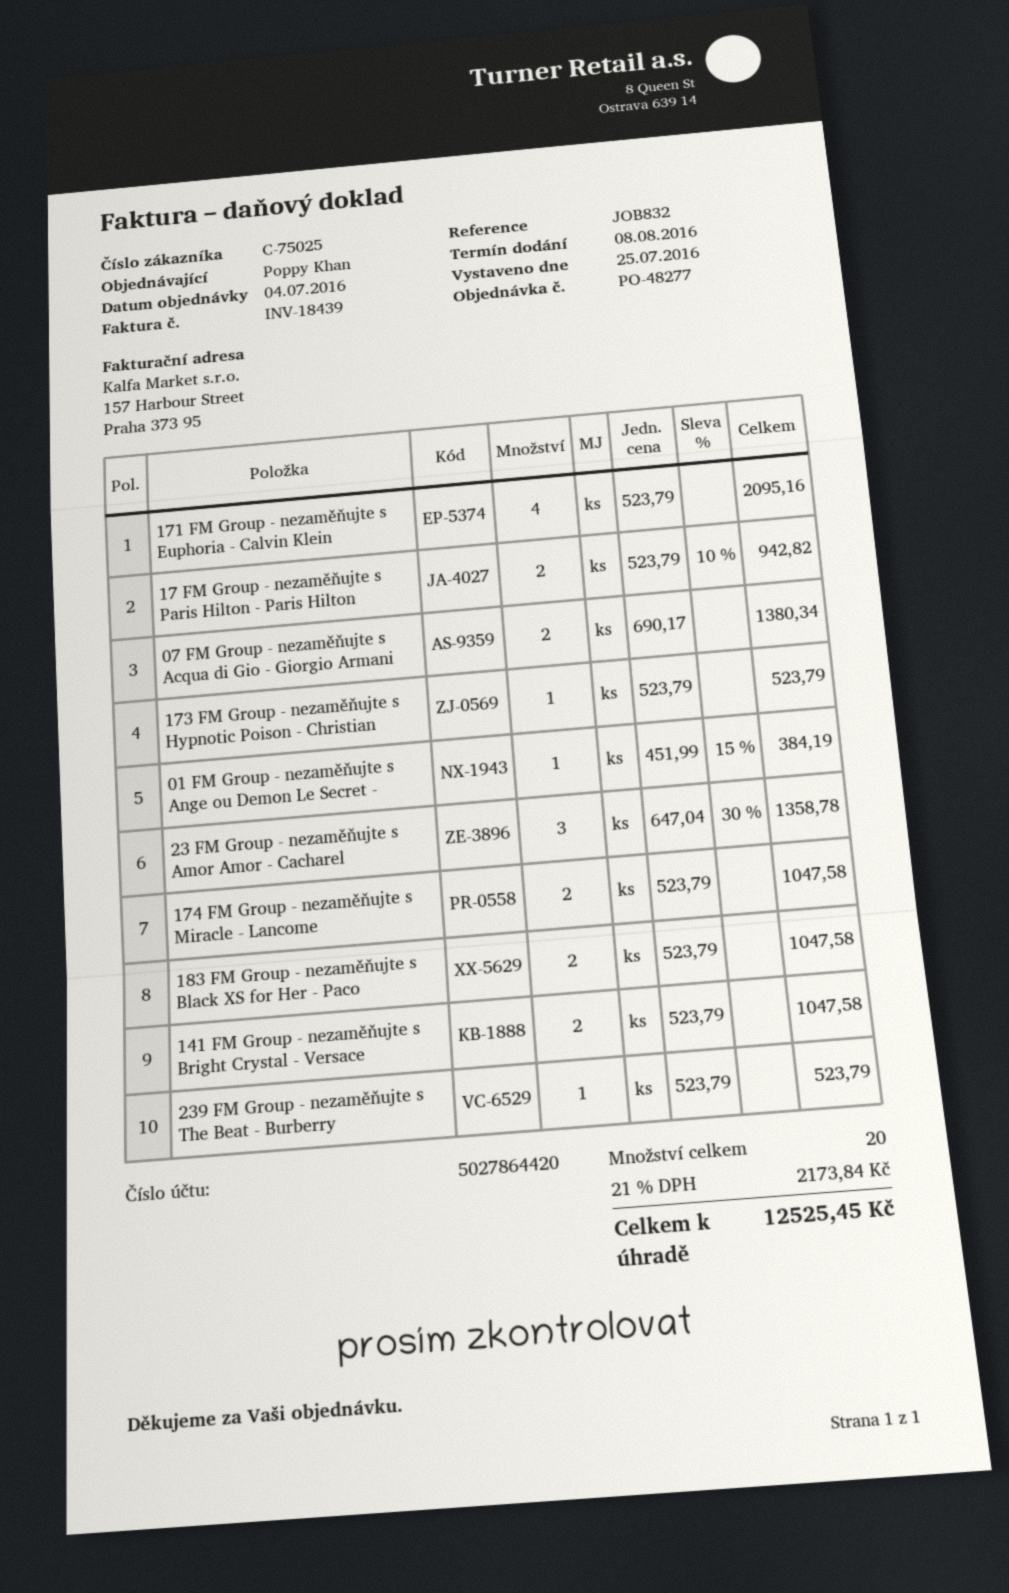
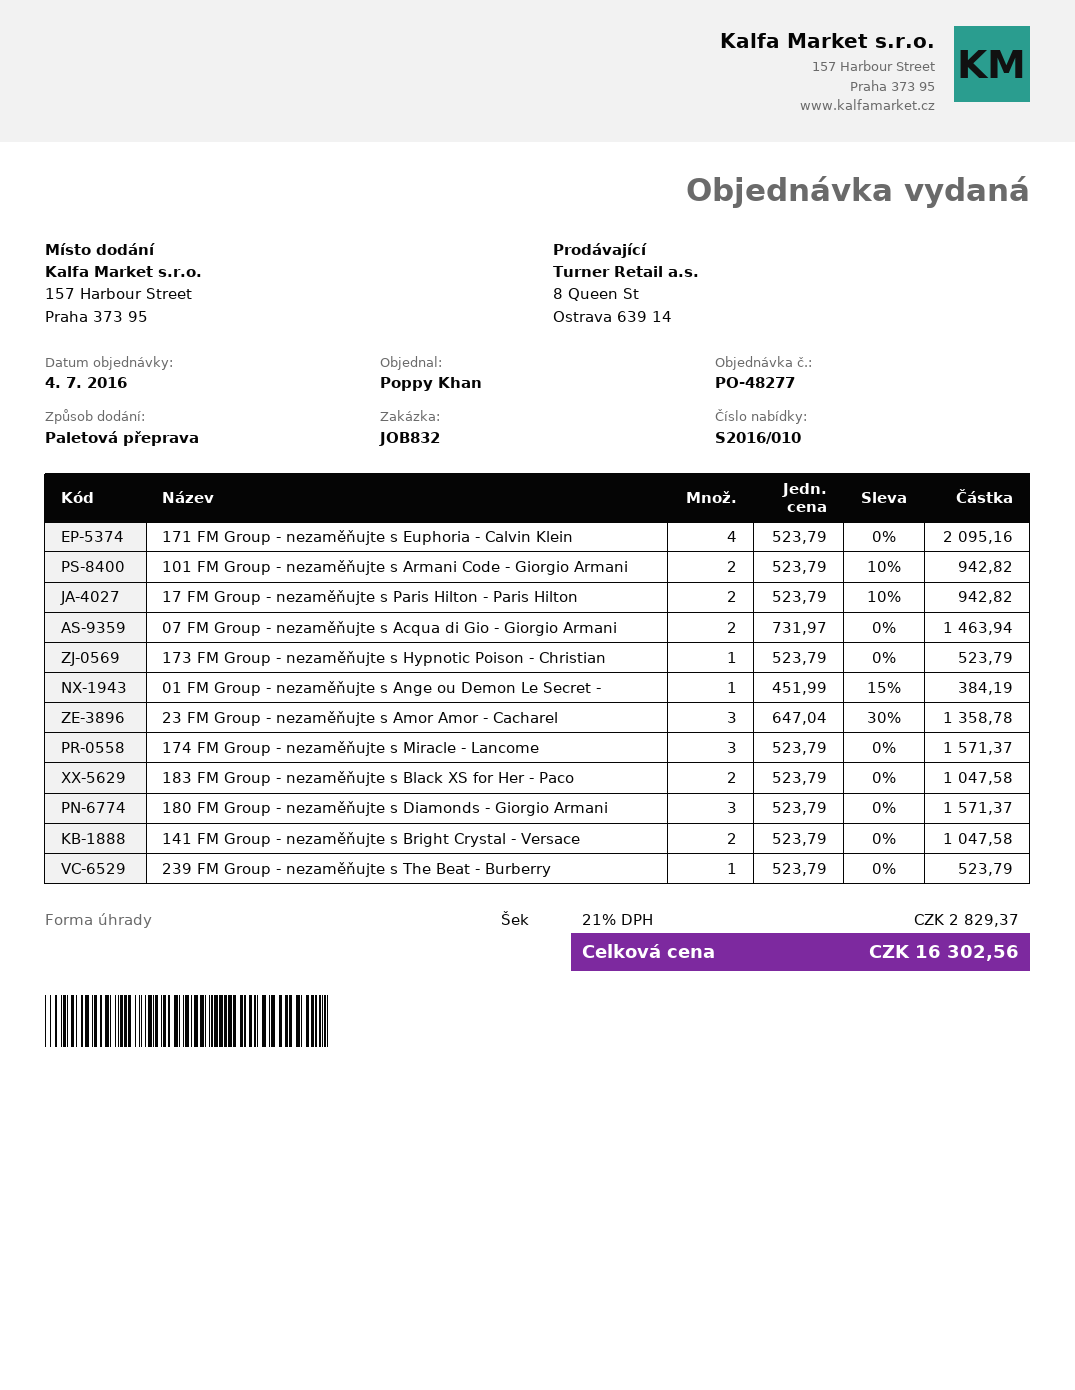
07 FM Group - nezaměňujte s Acqua di Gio - Giorgio Armani: 2 x 690.17 = 1380.34 -> 2 x 731.97 = 1463.94
174 FM Group - nezaměňujte s Miracle - Lancome: 2 x 523.79 = 1047.58 -> 3 x 523.79 = 1571.37
101 FM Group - nezaměňujte s Armani Code - Giorgio Armani: none -> 2 x 523.79 - 10% = 942.82
180 FM Group - nezaměňujte s Diamonds - Giorgio Armani: none -> 3 x 523.79 = 1571.37
tax: 21% = 2173.84 -> 21% = 2829.37
total: 12525.45 -> 16302.56

